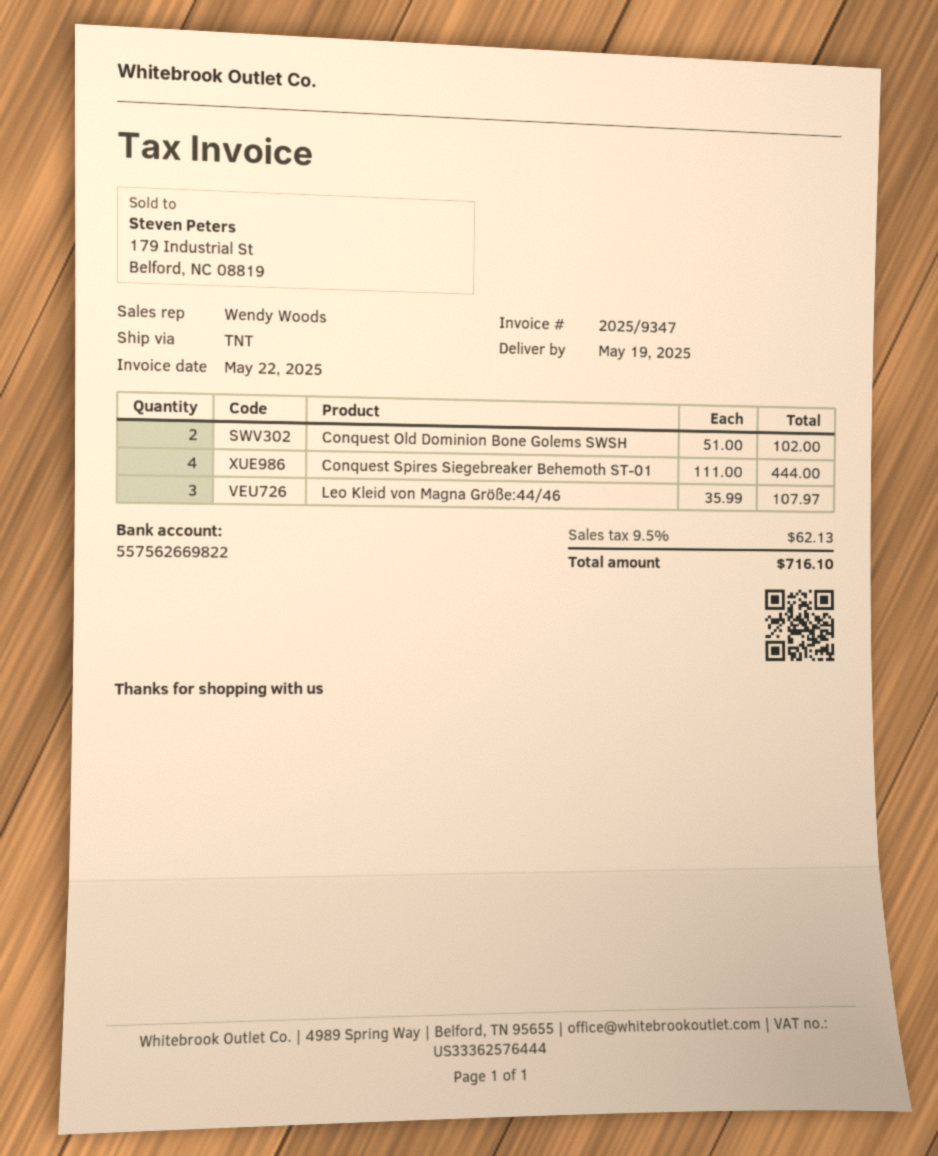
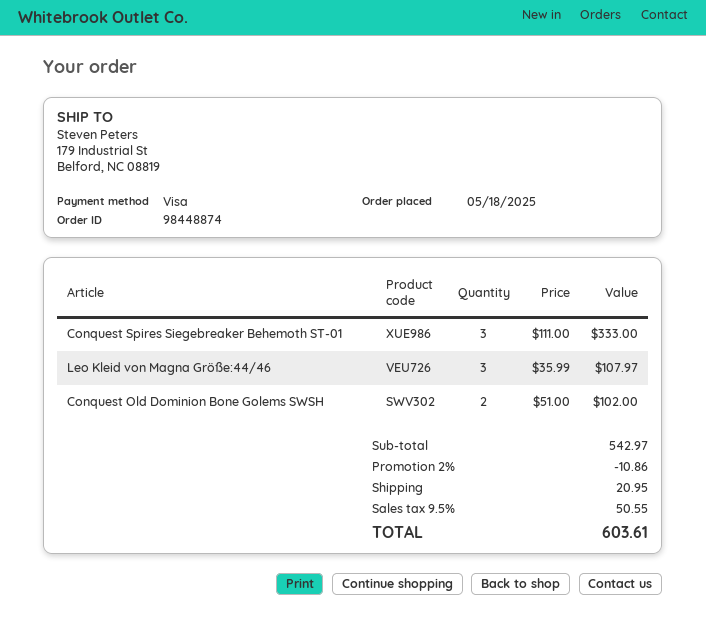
Conquest Spires Siegebreaker Behemoth ST-01: 4 x 111.00 = 444.00 -> 3 x 111.00 = 333.00
discount: none -> 2% = 10.86
shipping: none -> 20.95
tax: 9.5% = 62.13 -> 9.5% = 50.55
total: 716.10 -> 603.61

